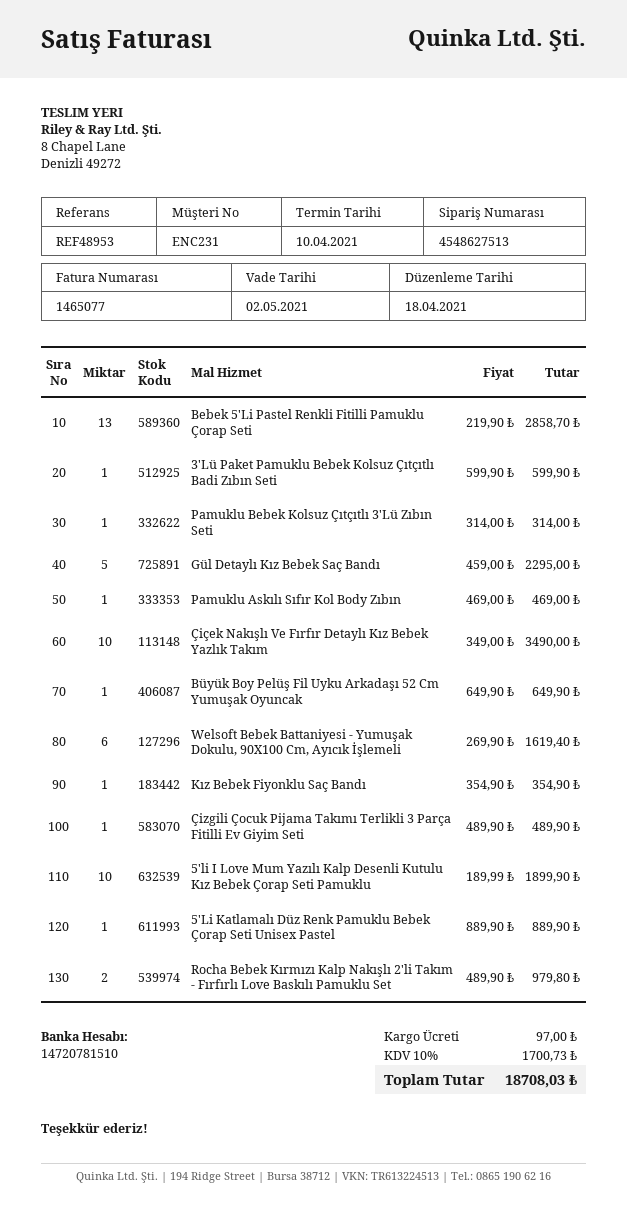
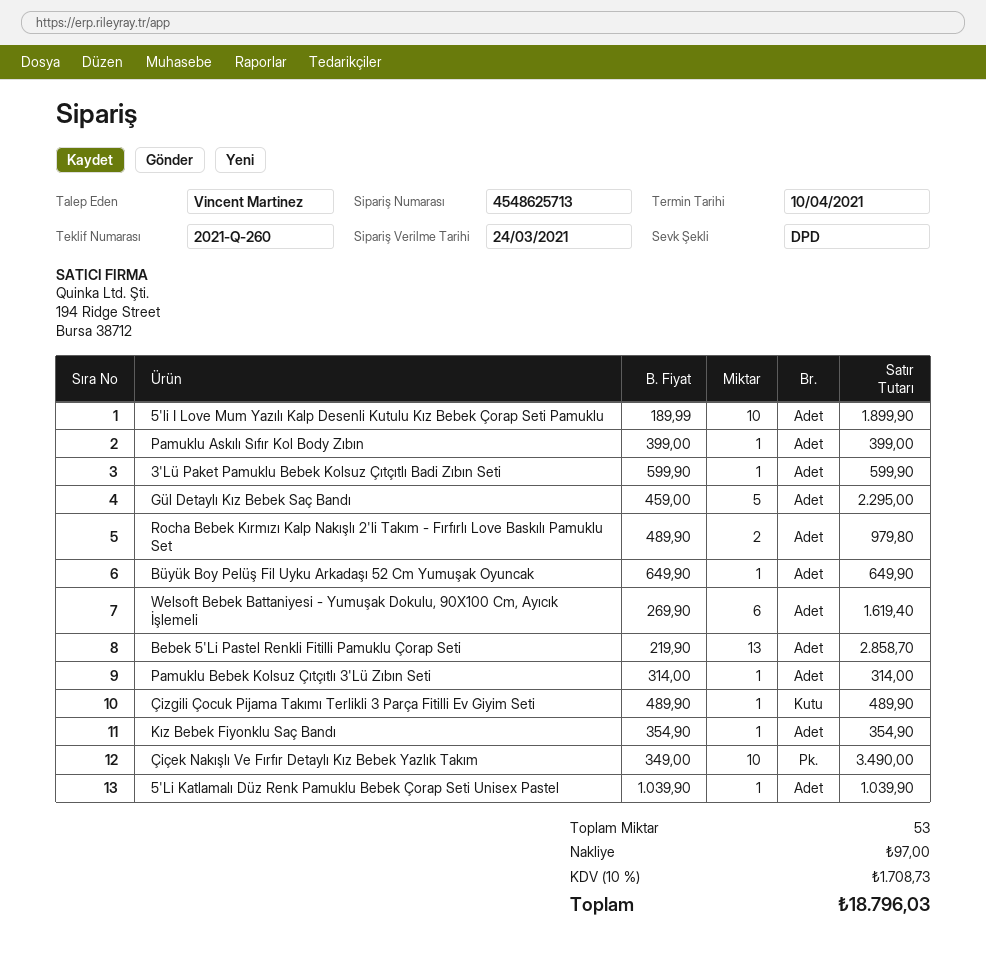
order number: 4548627513 -> 4548625713
Pamuklu Askılı Sıfır Kol Body Zıbın: 1 x 469.00 = 469.00 -> 1 x 399.00 = 399.00
5'Li Katlamalı Düz Renk Pamuklu Bebek Çorap Seti Unisex Pastel: 1 x 889.90 = 889.90 -> 1 x 1039.90 = 1039.90
tax: 10% = 1700.73 -> 10% = 1708.73
total: 18708.03 -> 18796.03

